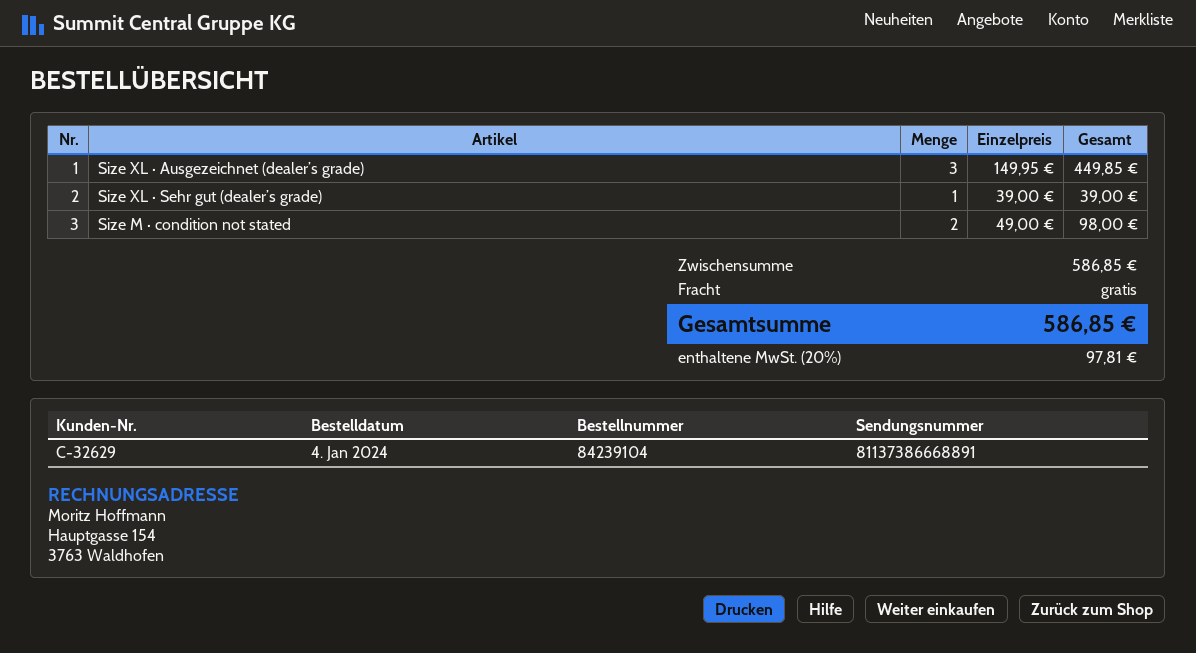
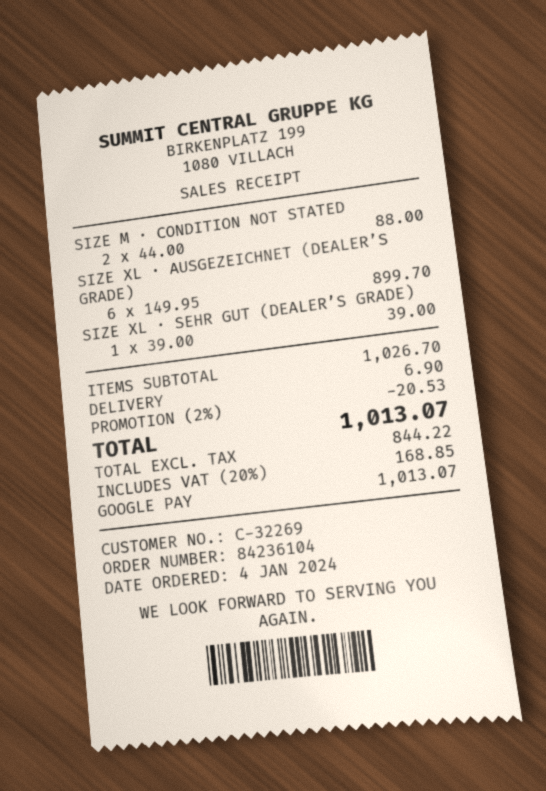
order number: 84239104 -> 84236104
customer number: C-32629 -> C-32269
Size XL · Ausgezeichnet (dealer’s grade): 3 x 149.95 = 449.85 -> 6 x 149.95 = 899.70
Size M · condition not stated: 2 x 49.00 = 98.00 -> 2 x 44.00 = 88.00
subtotal: 586.85 -> 1026.70
discount: none -> 2% = 20.53
shipping: 0.00 -> 6.90
tax: 20% = 97.81 -> 20% = 168.85
total: 586.85 -> 1013.07

